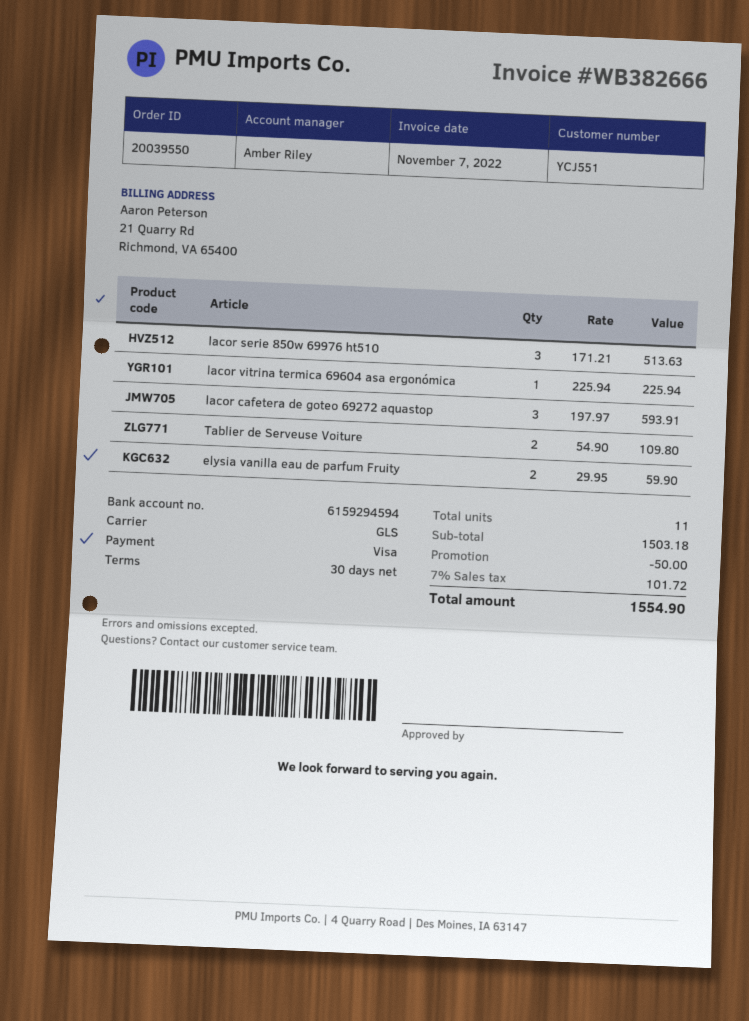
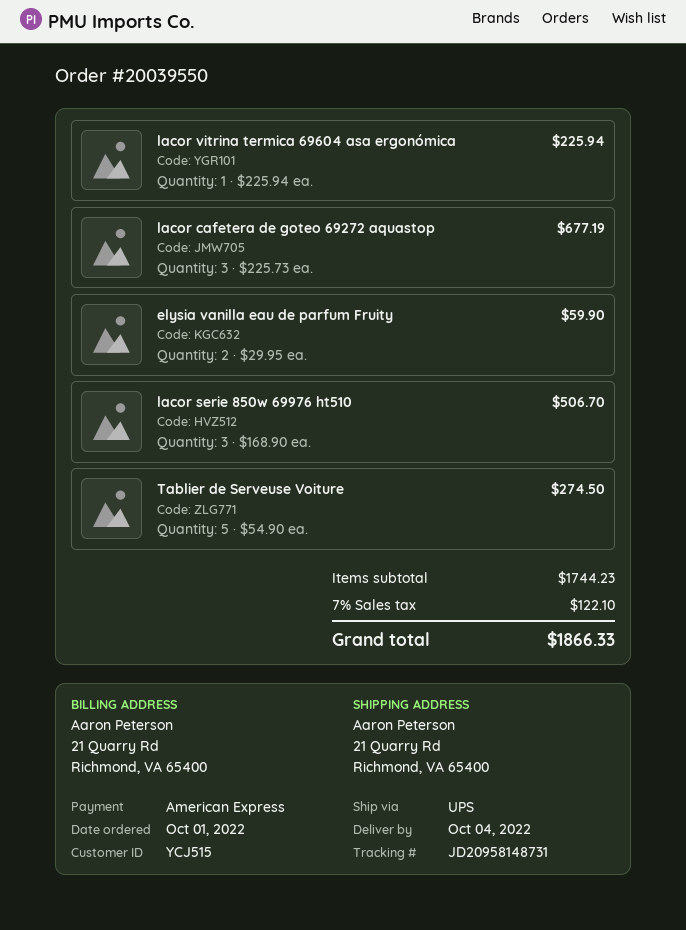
customer number: YCJ551 -> YCJ515
payment method: Visa -> American Express
shipping method: GLS -> UPS
lacor serie 850w 69976 ht510: 3 x 171.21 = 513.63 -> 3 x 168.90 = 506.70
lacor cafetera de goteo 69272 aquastop: 3 x 197.97 = 593.91 -> 3 x 225.73 = 677.19
Tablier de Serveuse Voiture: 2 x 54.90 = 109.80 -> 5 x 54.90 = 274.50
subtotal: 1503.18 -> 1744.23
discount: 50.00 -> none
tax: 7% = 101.72 -> 7% = 122.10
total: 1554.90 -> 1866.33

